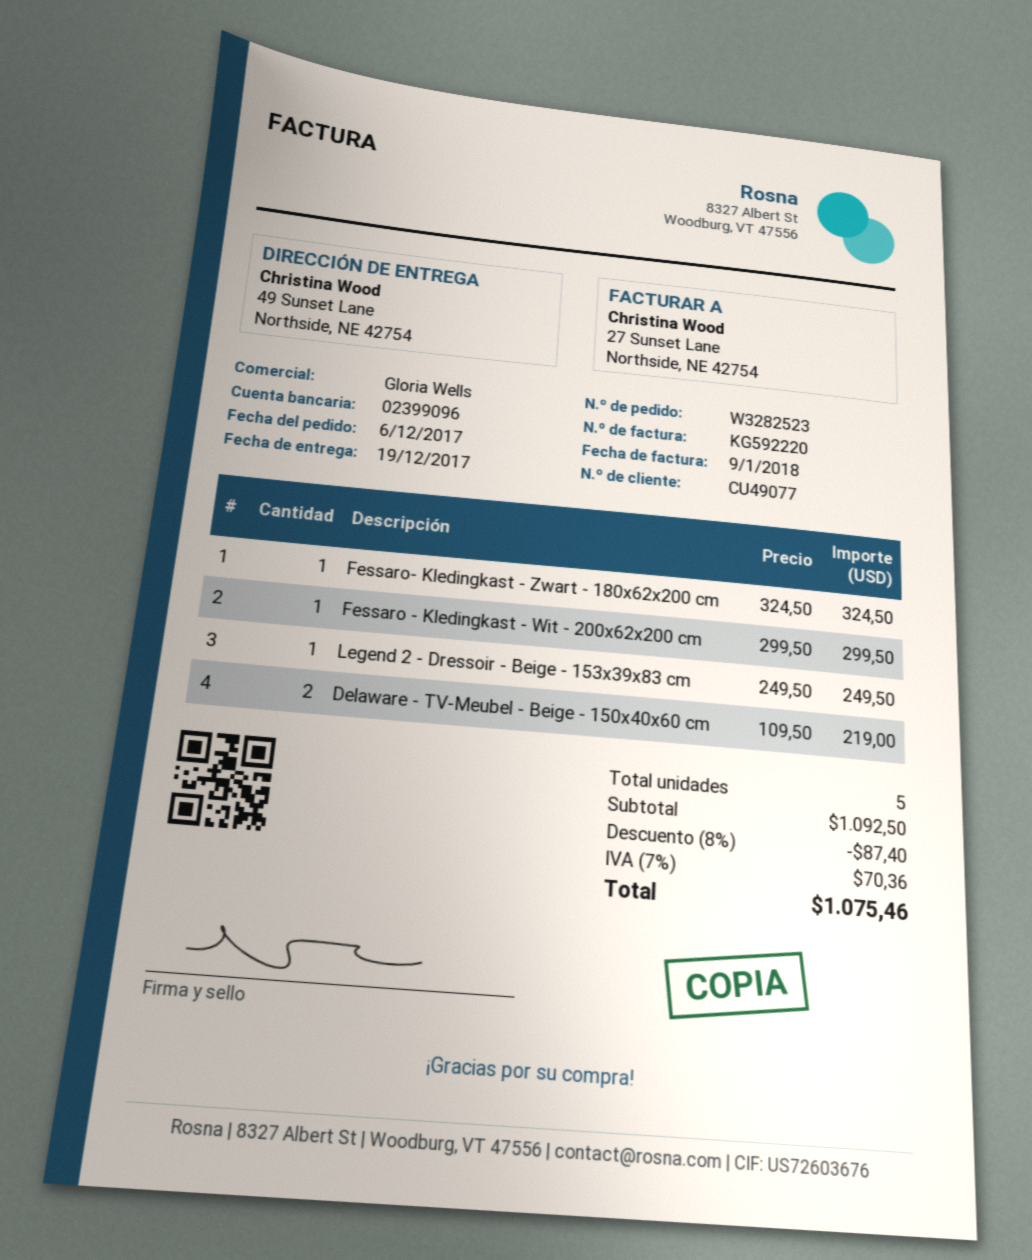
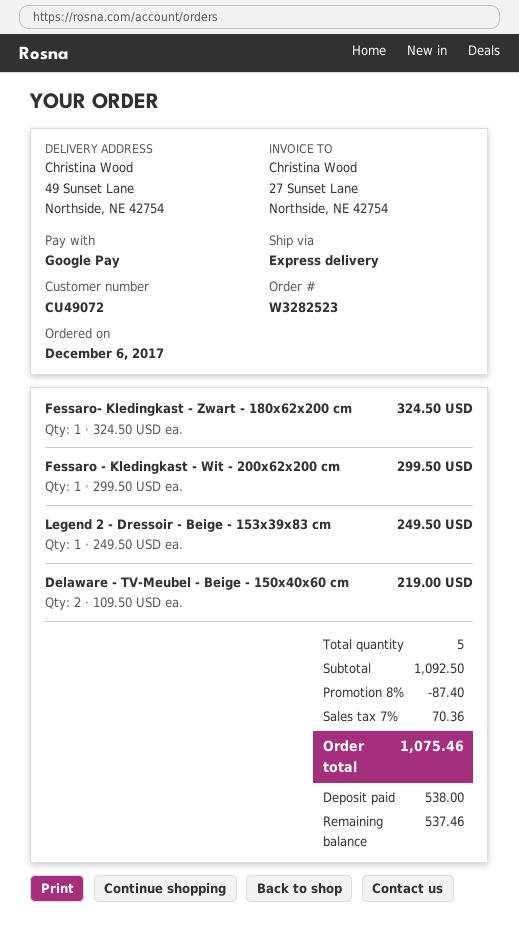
customer number: CU49077 -> CU49072

